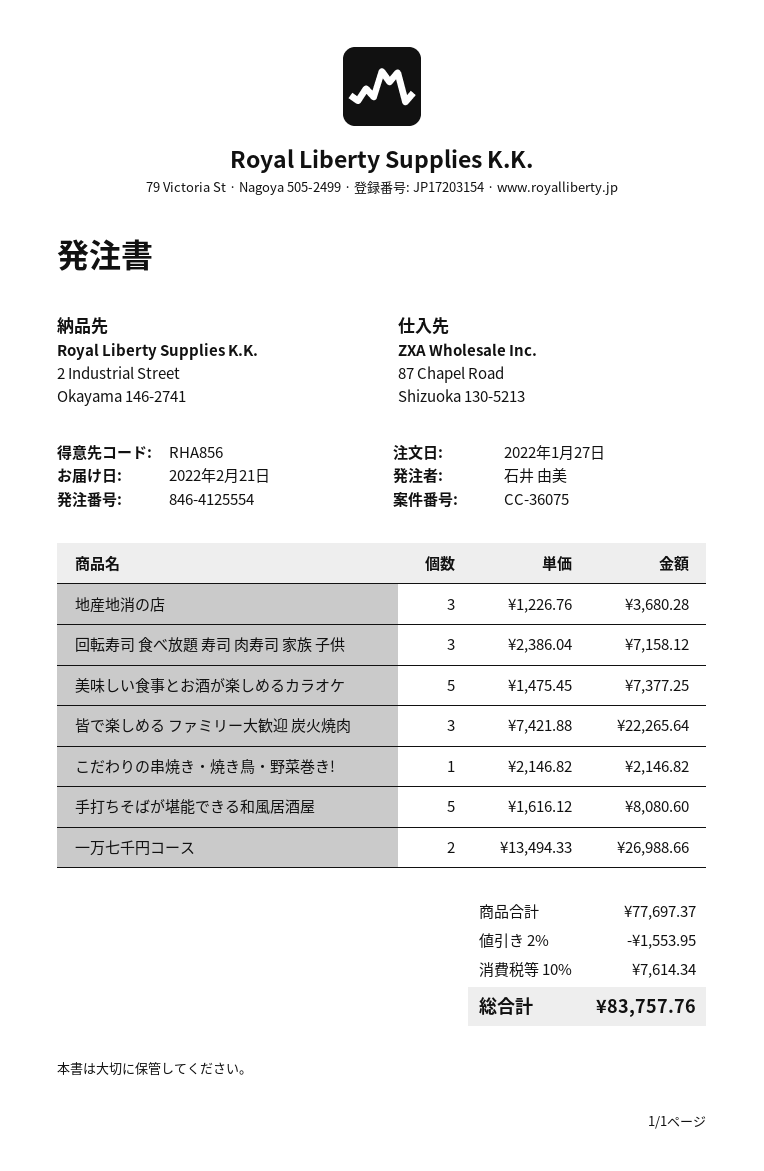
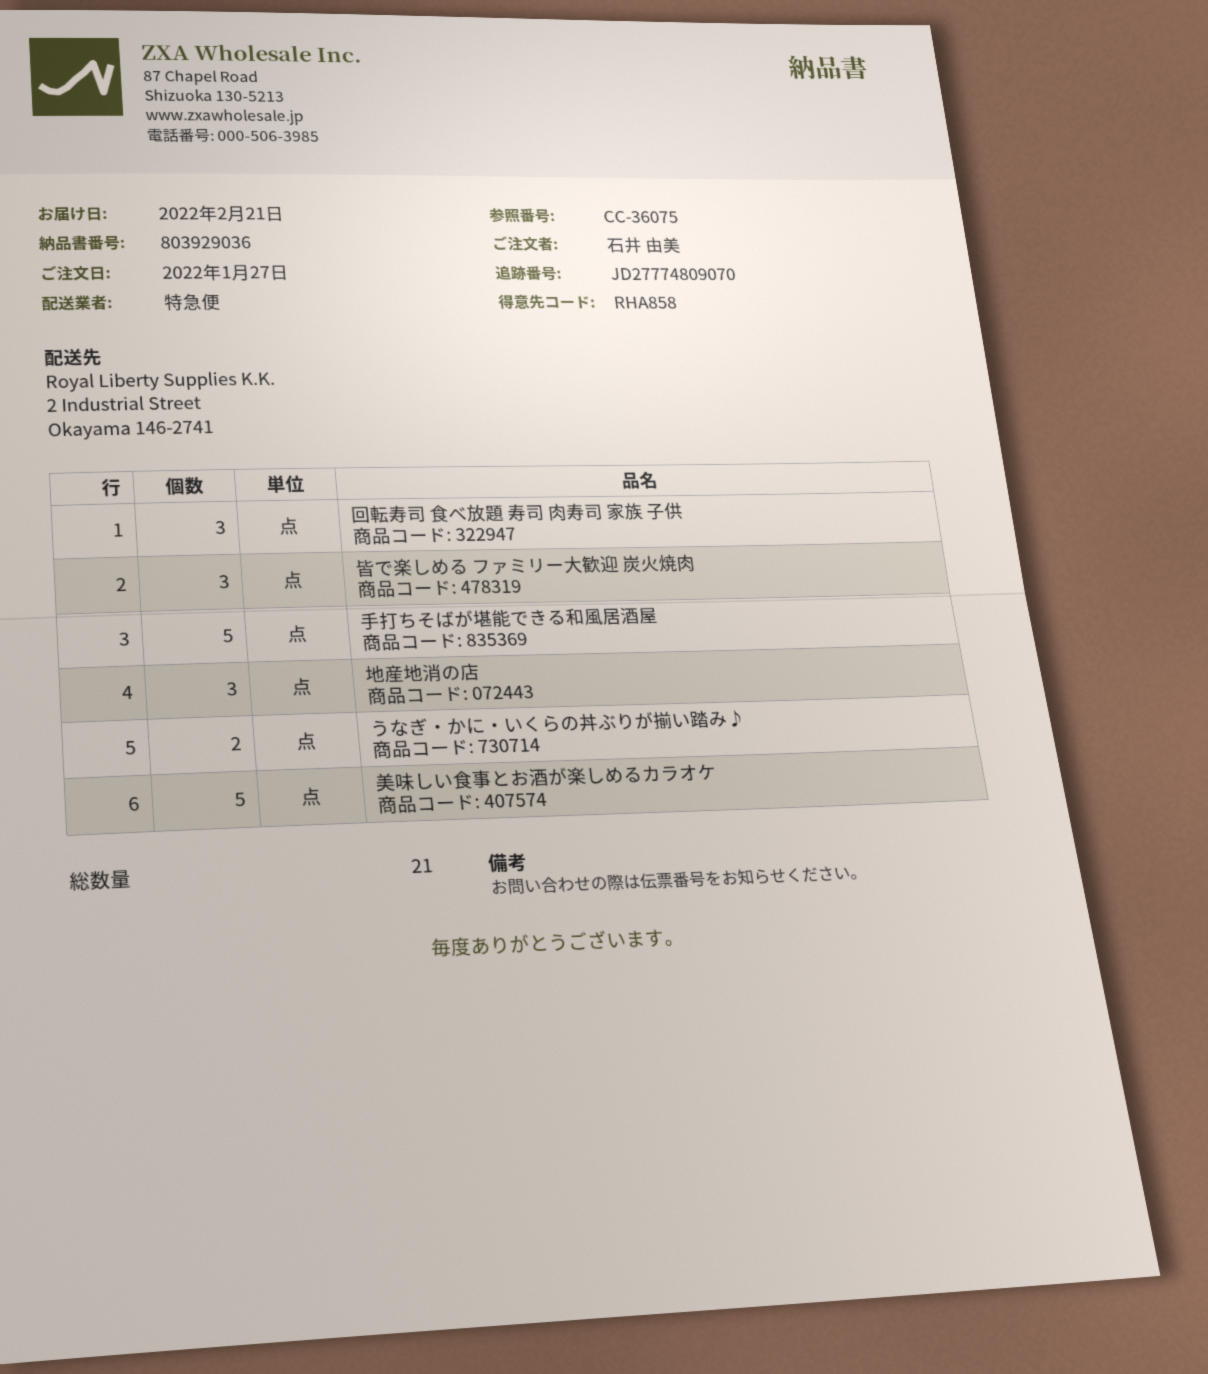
customer number: RHA856 -> RHA858
こだわりの串焼き・焼き鳥・野菜巻き!: 1 -> none
一万七千円コース: 2 -> none
うなぎ・かに・いくらの丼ぶりが揃い踏み♪: none -> 2

